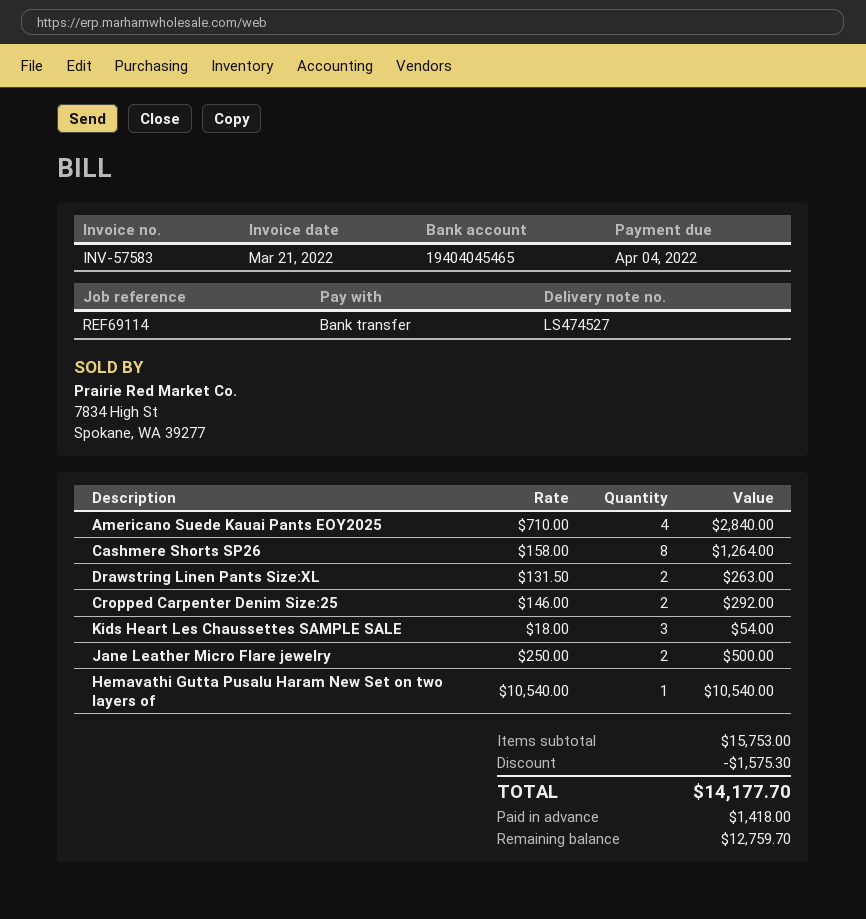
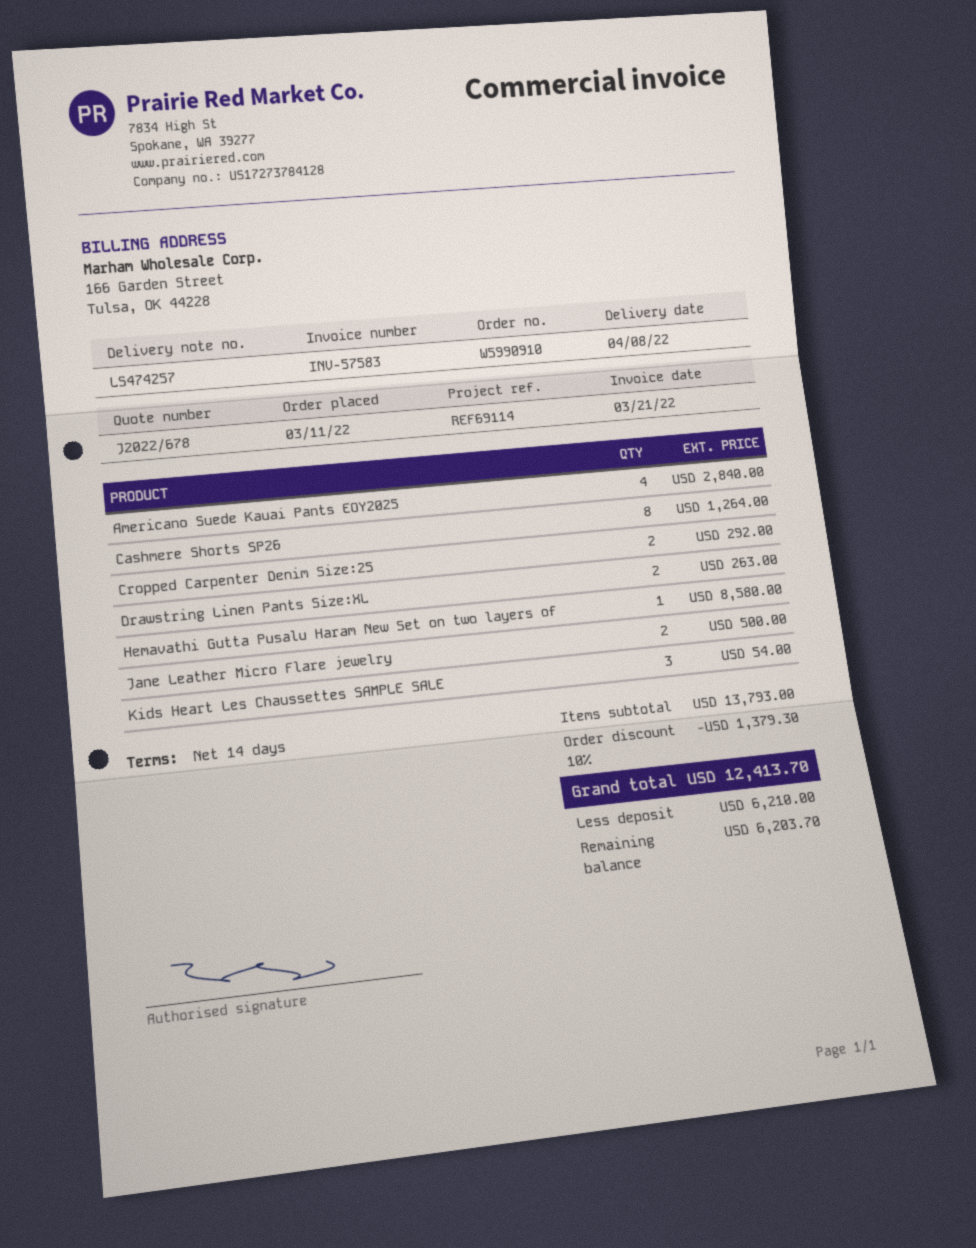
delivery note number: LS474527 -> LS474257
Hemavathi Gutta Pusalu Haram New Set on two layers of: 1 for 10540.00 -> 1 for 8580.00
subtotal: 15753.00 -> 13793.00
discount: 1575.30 -> 1379.30
total: 14177.70 -> 12413.70
deposit: 1418.00 -> 6210.00
balance: 12759.70 -> 6203.70

